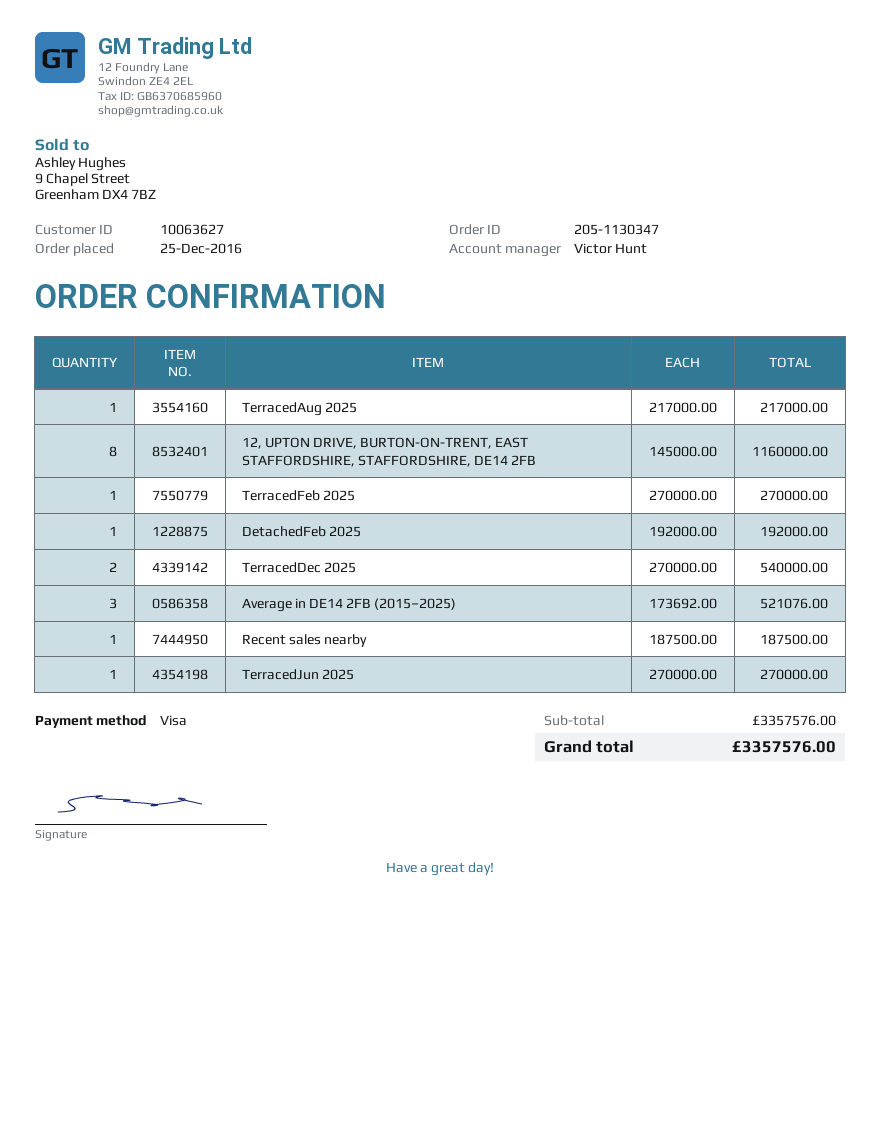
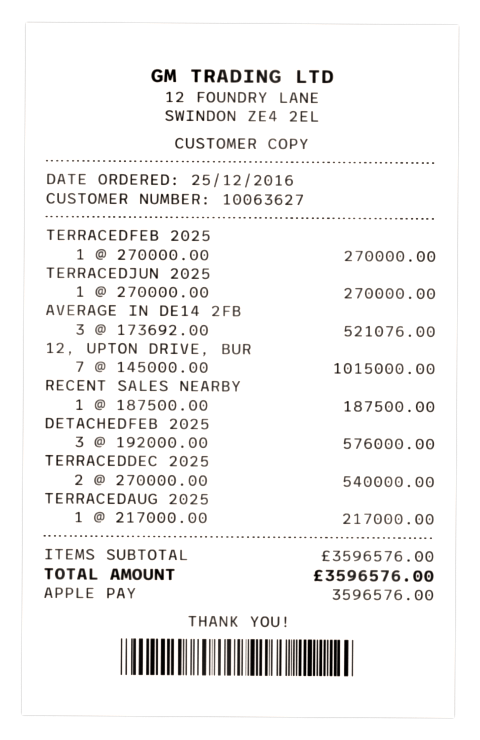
payment method: Visa -> Apple Pay
12, UPTON DRIVE, BURTON-ON-TRENT, EAST STAFFORDSHIRE, STAFFORDSHIRE, DE14 2FB: 8 x 145000.00 = 1160000.00 -> 7 x 145000.00 = 1015000.00
DetachedFeb 2025: 1 x 192000.00 = 192000.00 -> 3 x 192000.00 = 576000.00
subtotal: 3357576.00 -> 3596576.00
total: 3357576.00 -> 3596576.00

